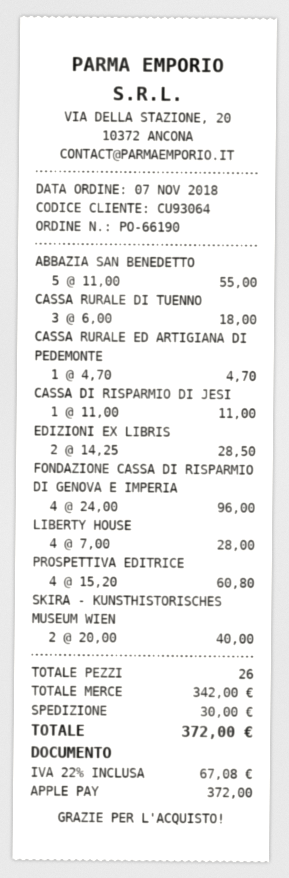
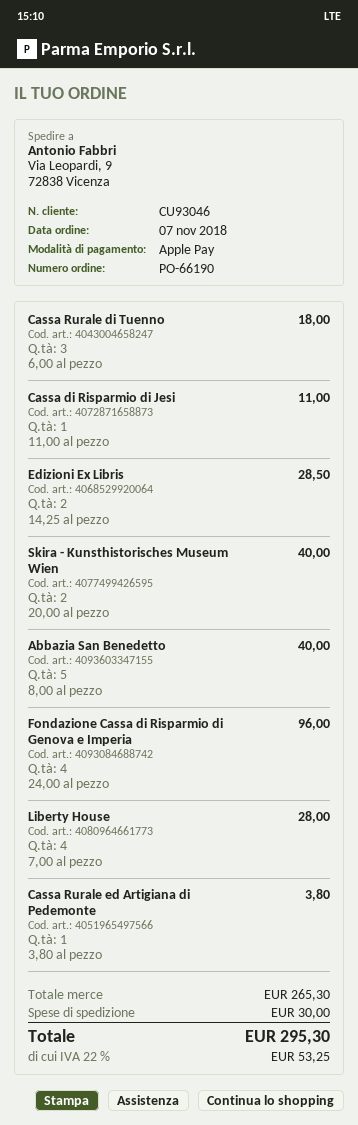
customer number: CU93064 -> CU93046
ABBAZIA SAN BENEDETTO: 5 x 11.00 = 55.00 -> 5 x 8.00 = 40.00
CASSA RURALE ED ARTIGIANA DI PEDEMONTE: 1 x 4.70 = 4.70 -> 1 x 3.80 = 3.80
PROSPETTIVA EDITRICE: 4 x 15.20 = 60.80 -> none
subtotal: 342.00 -> 265.30
tax: 22% = 67.08 -> 22% = 53.25
total: 372.00 -> 295.30

